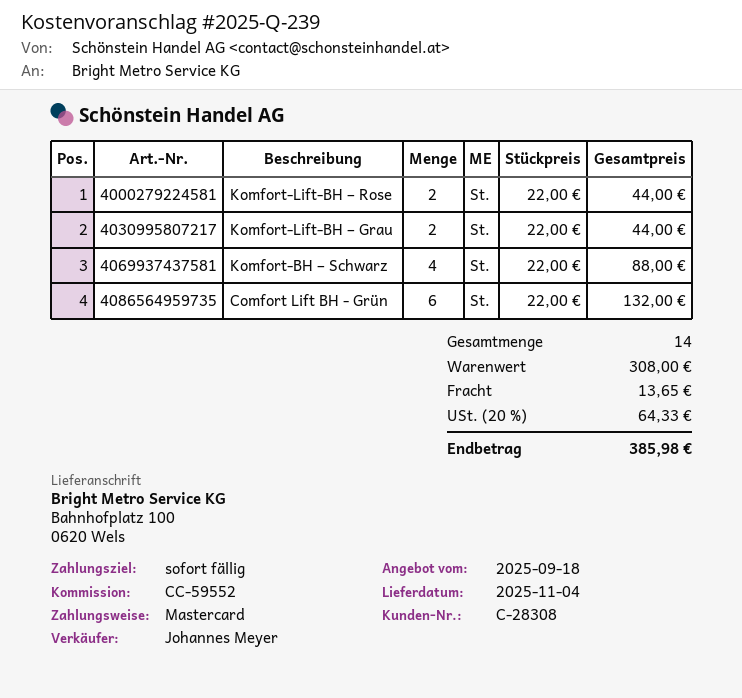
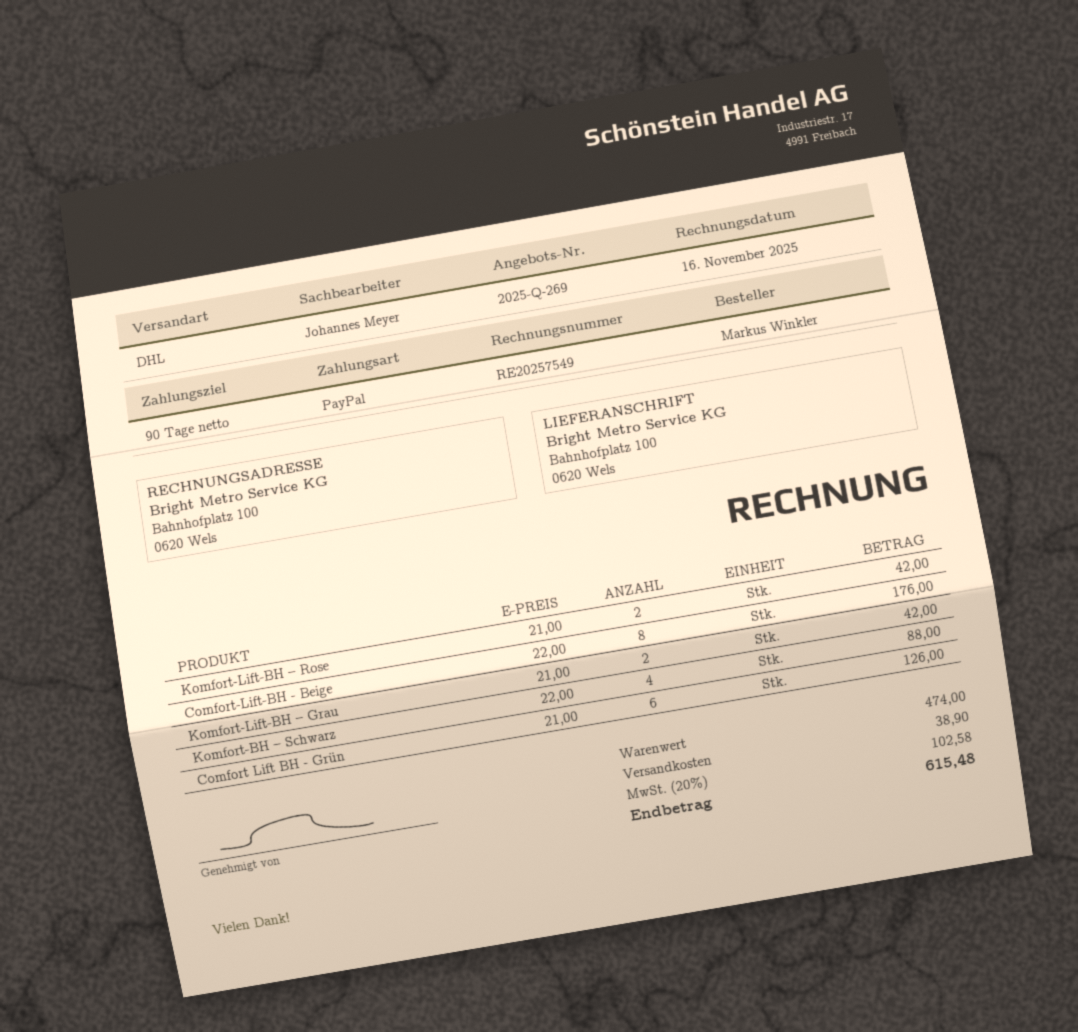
quote number: 2025-Q-239 -> 2025-Q-269
payment terms: on receipt -> 90 days
payment method: Mastercard -> PayPal
Komfort-Lift-BH – Rose: 2 x 22.00 = 44.00 -> 2 x 21.00 = 42.00
Komfort-Lift-BH – Grau: 2 x 22.00 = 44.00 -> 2 x 21.00 = 42.00
Comfort Lift BH - Grün: 6 x 22.00 = 132.00 -> 6 x 21.00 = 126.00
Comfort-Lift-BH - Beige: none -> 8 x 22.00 = 176.00
subtotal: 308.00 -> 474.00
shipping: 13.65 -> 38.90
tax: 20% = 64.33 -> 20% = 102.58
total: 385.98 -> 615.48

